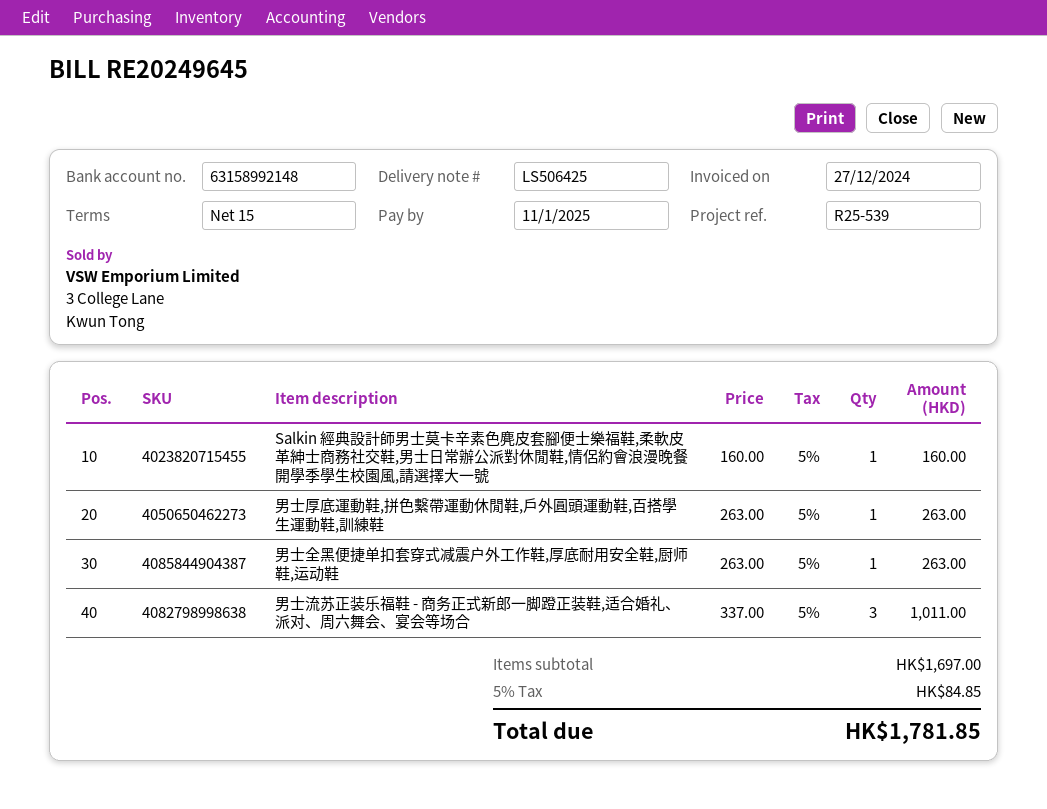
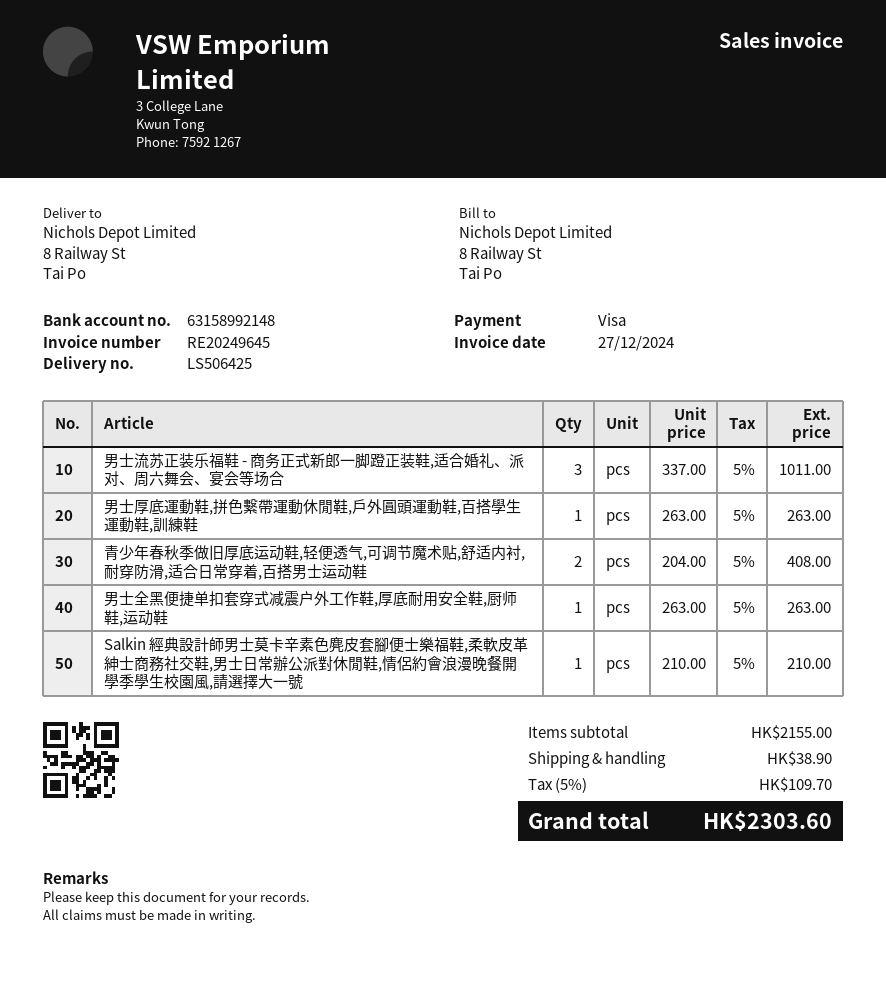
Salkin 經典設計師男士莫卡辛素色麂皮套腳便士樂福鞋,柔軟皮革紳士商務社交鞋,男士日常辦公派對休閒鞋,情侶約會浪漫晚餐開學季學生校園風,請選擇大一號: 1 x 160.00 = 160.00 -> 1 x 210.00 = 210.00
青少年春秋季做旧厚底运动鞋,轻便透气,可调节魔术贴,舒适内衬,耐穿防滑,适合日常穿着,百搭男士运动鞋: none -> 2 x 204.00 = 408.00
subtotal: 1697.00 -> 2155.00
shipping: none -> 38.90
tax: 5% = 84.85 -> 5% = 109.70
total: 1781.85 -> 2303.60

